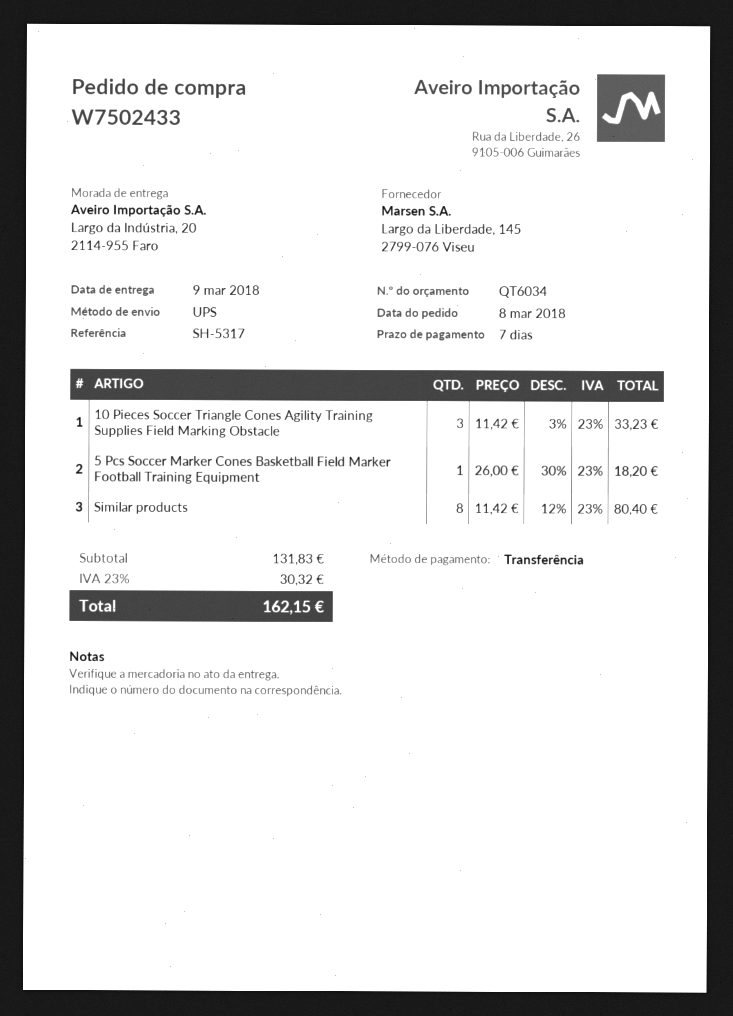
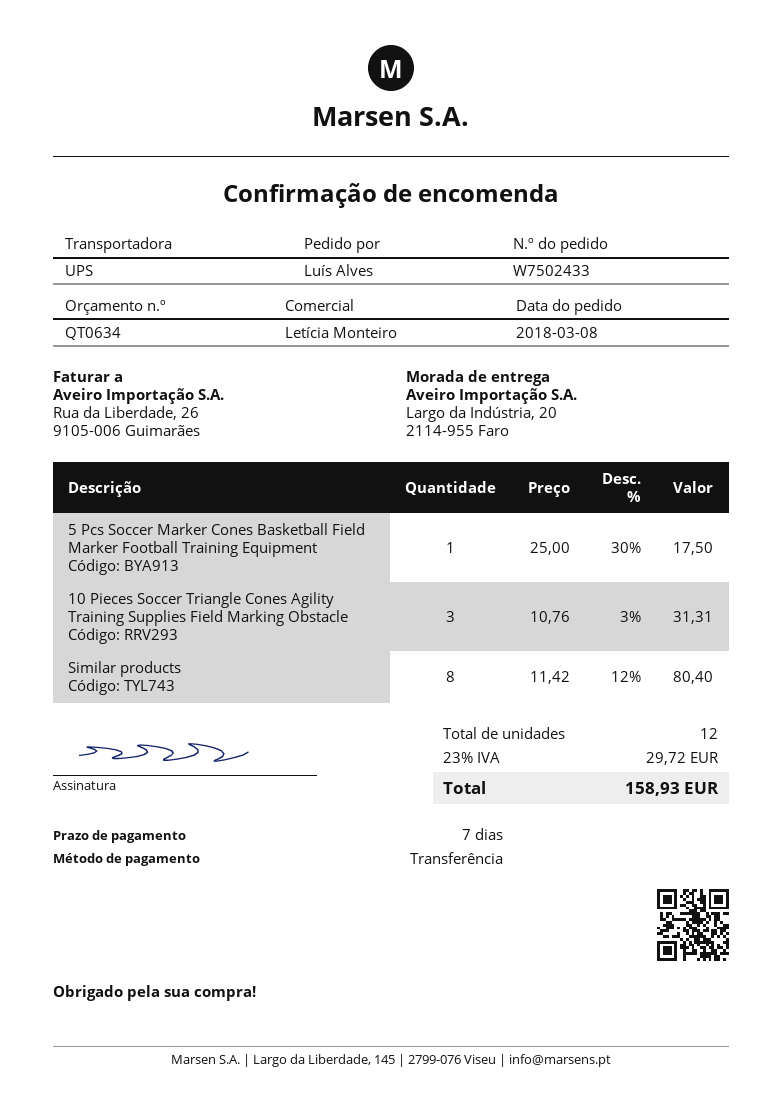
quote number: QT6034 -> QT0634
10 Pieces Soccer Triangle Cones Agility Training Supplies Field Marking Obstacle: 3 x 11.42 - 3% = 33.23 -> 3 x 10.76 - 3% = 31.31
5 Pcs Soccer Marker Cones Basketball Field Marker Football Training Equipment: 1 x 26.00 - 30% = 18.20 -> 1 x 25.00 - 30% = 17.50
tax: 23% = 30.32 -> 23% = 29.72
total: 162.15 -> 158.93

